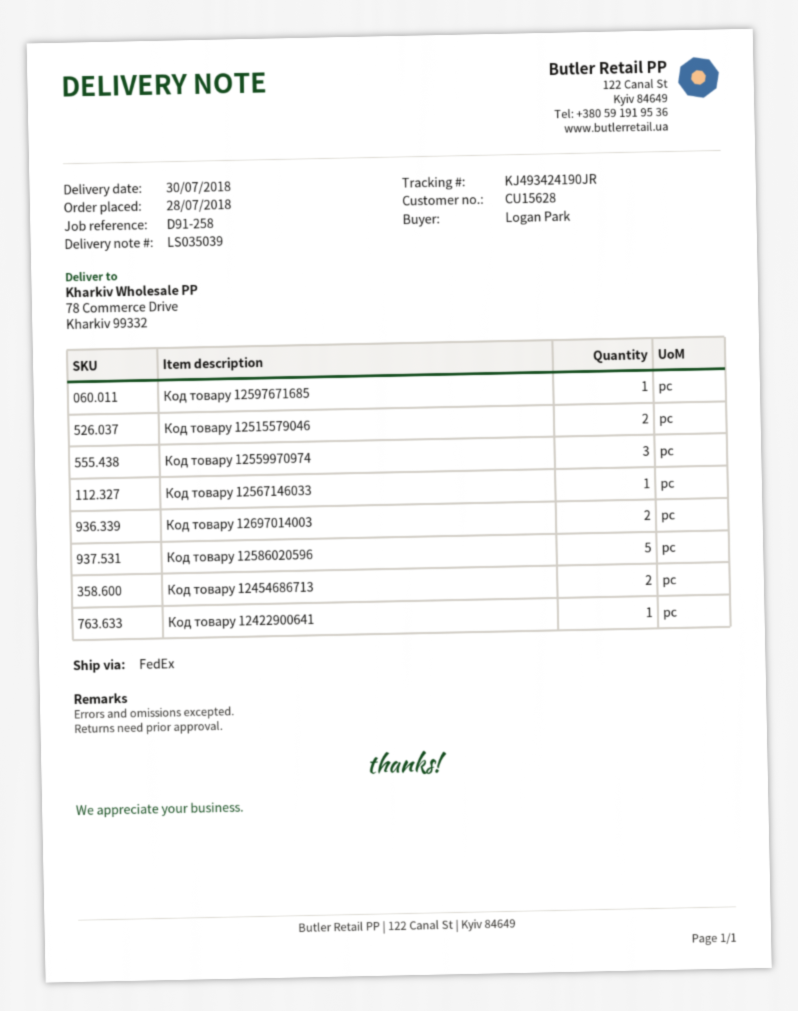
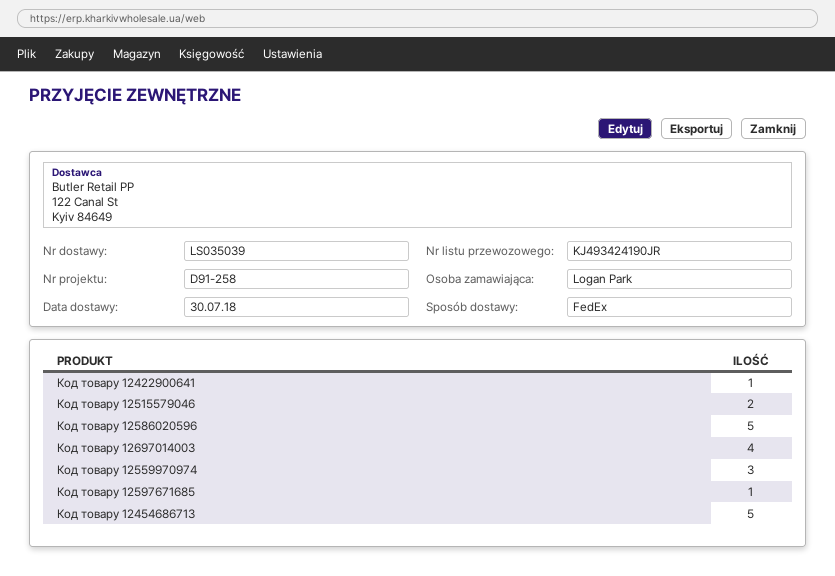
Код товару 12567146033: 1 -> none
Код товару 12697014003: 2 -> 4
Код товару 12454686713: 2 -> 5

